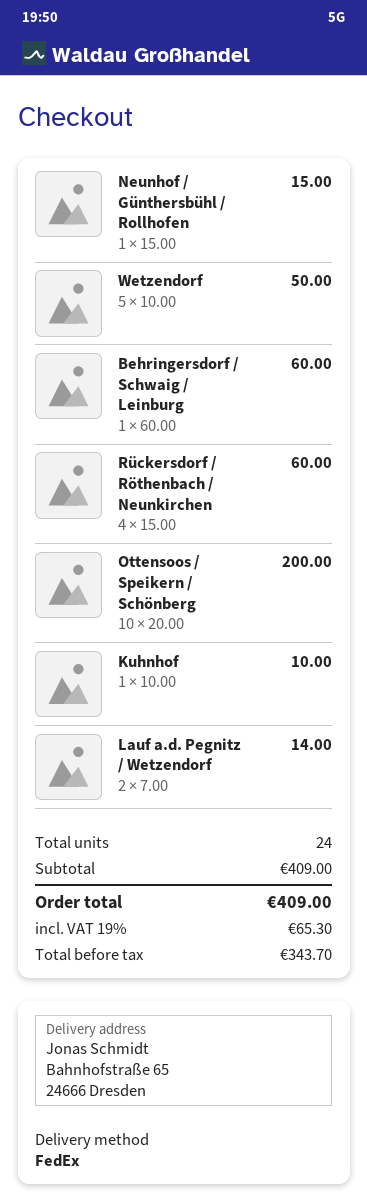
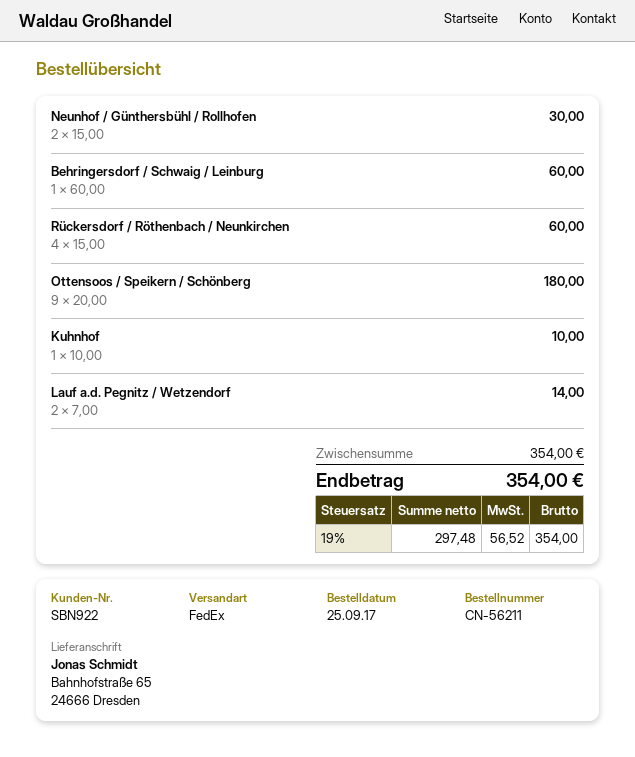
Neunhof / Günthersbühl / Rollhofen: 1 x 15.00 = 15.00 -> 2 x 15.00 = 30.00
Wetzendorf: 5 x 10.00 = 50.00 -> none
Ottensoos / Speikern / Schönberg: 10 x 20.00 = 200.00 -> 9 x 20.00 = 180.00
subtotal: 409.00 -> 354.00
net: 343.70 -> 297.48
tax: 19% = 65.30 -> 19% = 56.52
total: 409.00 -> 354.00

